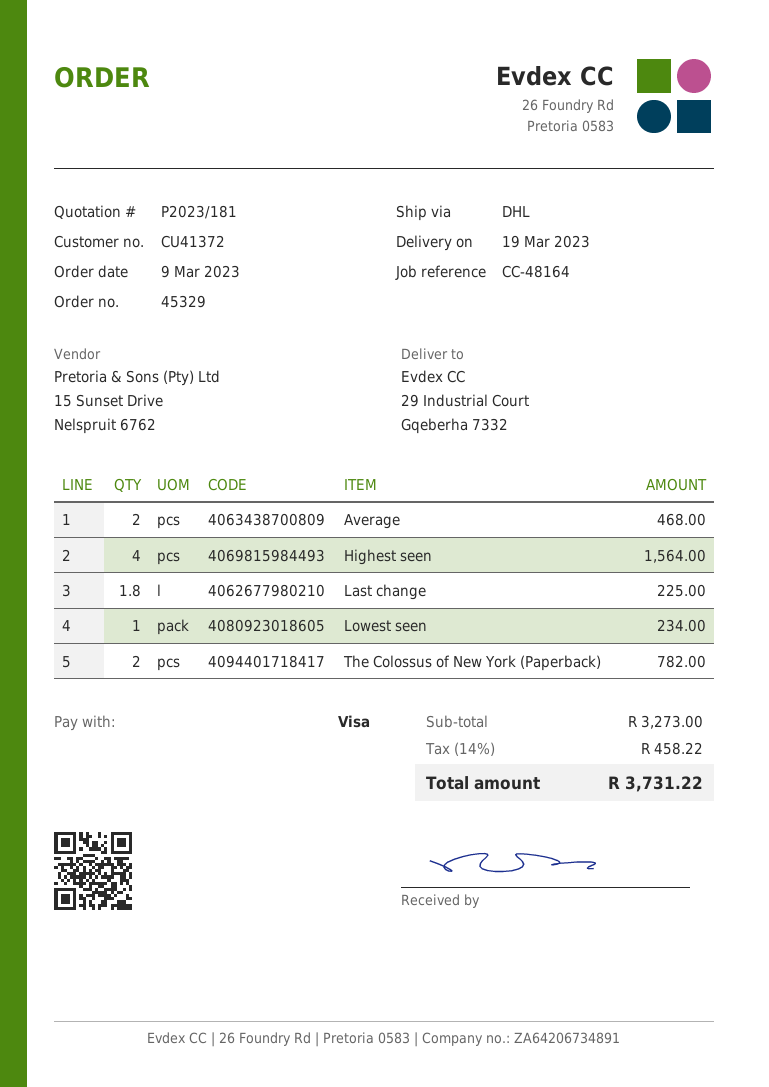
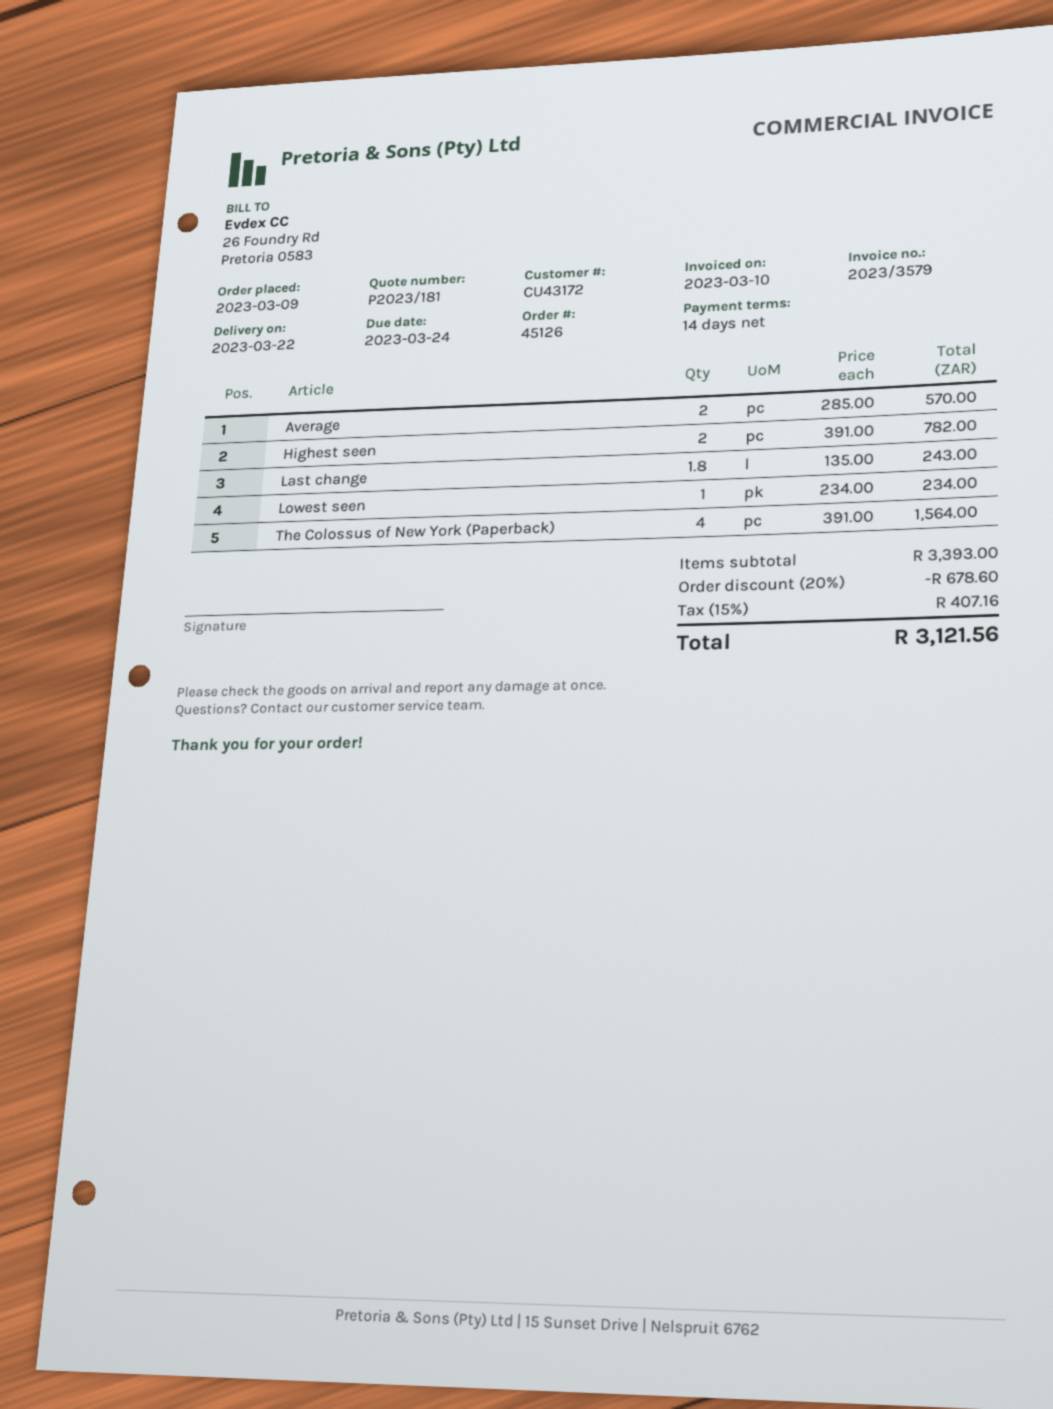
order number: 45329 -> 45126
delivery date: 2023-03-19 -> 2023-03-22
customer number: CU41372 -> CU43172
Average: 2 for 468.00 -> 2 for 570.00
Highest seen: 4 for 1564.00 -> 2 for 782.00
Last change: 1.8 for 225.00 -> 1.8 for 243.00
The Colossus of New York (Paperback): 2 for 782.00 -> 4 for 1564.00
subtotal: 3273.00 -> 3393.00
discount: none -> 20% = 678.60
tax: 14% = 458.22 -> 15% = 407.16
total: 3731.22 -> 3121.56

